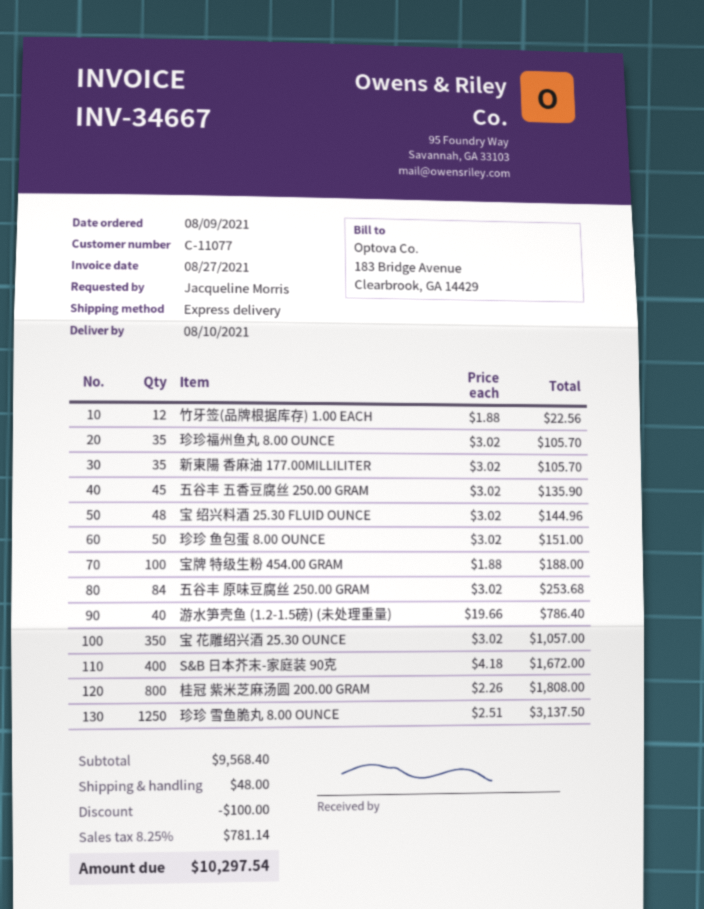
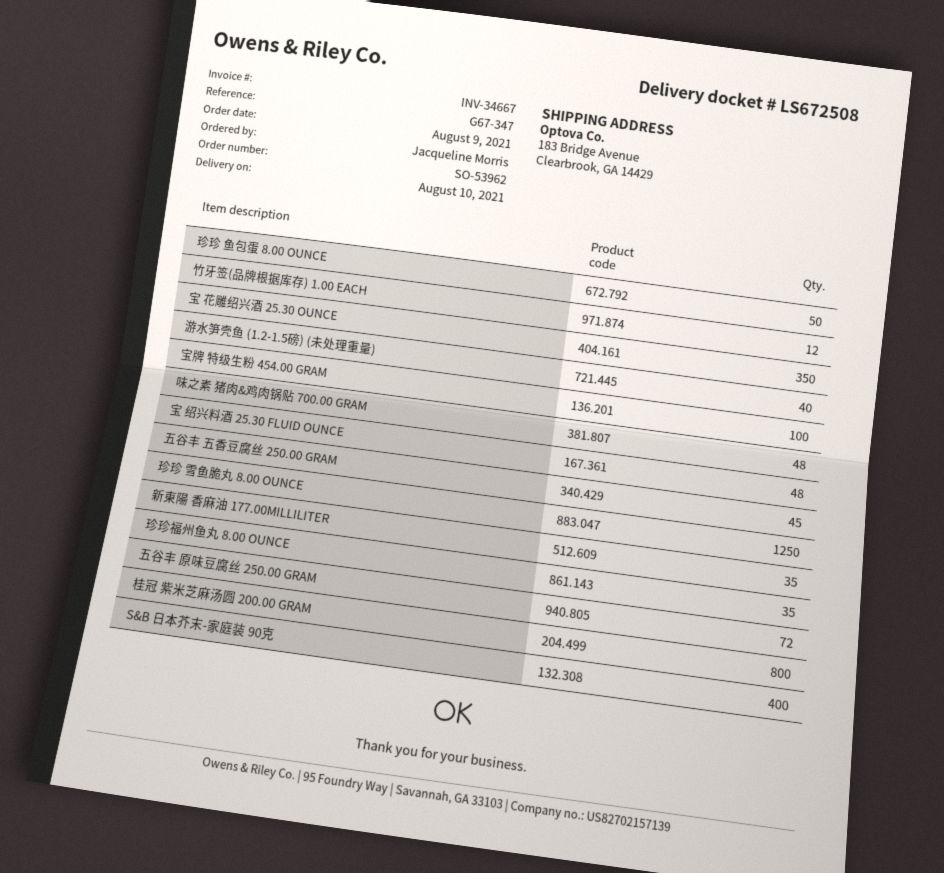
五谷丰 原味豆腐丝 250.00 GRAM: 84 -> 72
味之素 猪肉&鸡肉锅贴 700.00 GRAM: none -> 48

